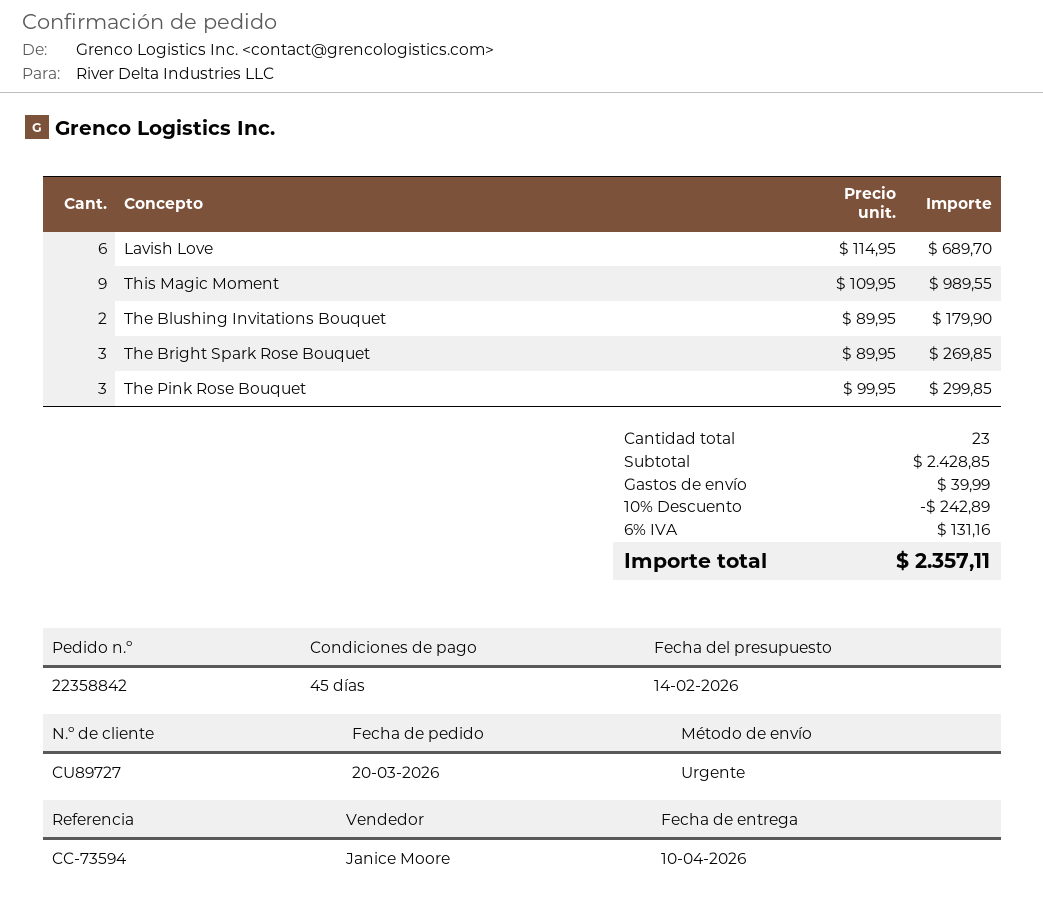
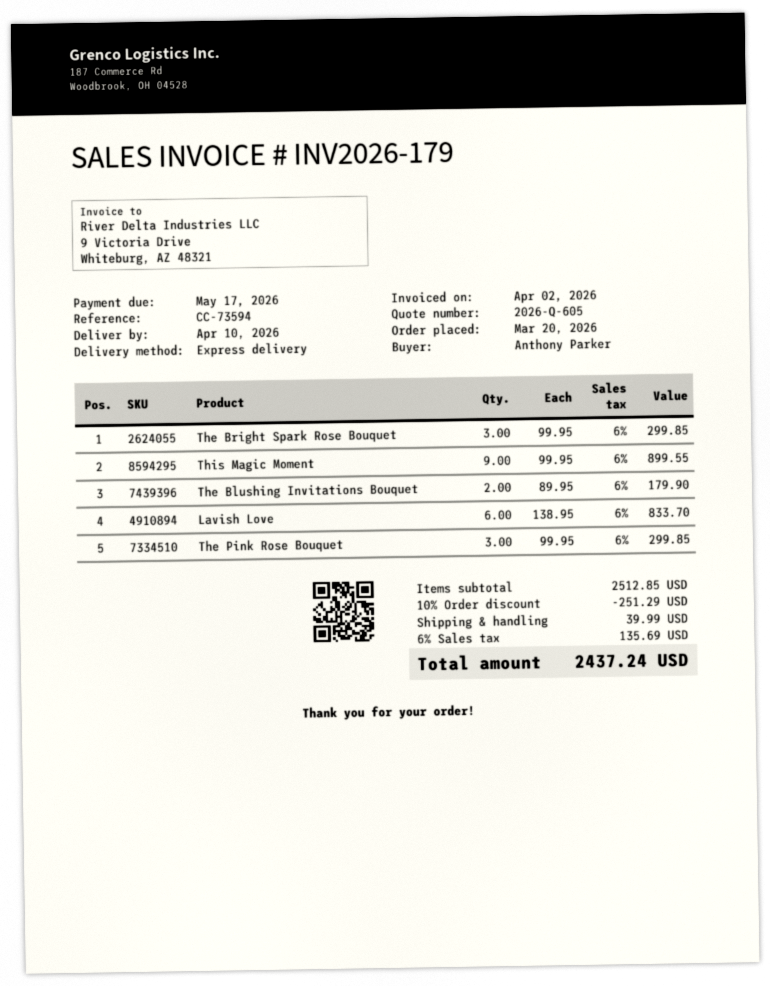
Lavish Love: 6 x 114.95 = 689.70 -> 6 x 138.95 = 833.70
This Magic Moment: 9 x 109.95 = 989.55 -> 9 x 99.95 = 899.55
The Bright Spark Rose Bouquet: 3 x 89.95 = 269.85 -> 3 x 99.95 = 299.85
subtotal: 2428.85 -> 2512.85
discount: 10% = 242.89 -> 10% = 251.29
tax: 6% = 131.16 -> 6% = 135.69
total: 2357.11 -> 2437.24

